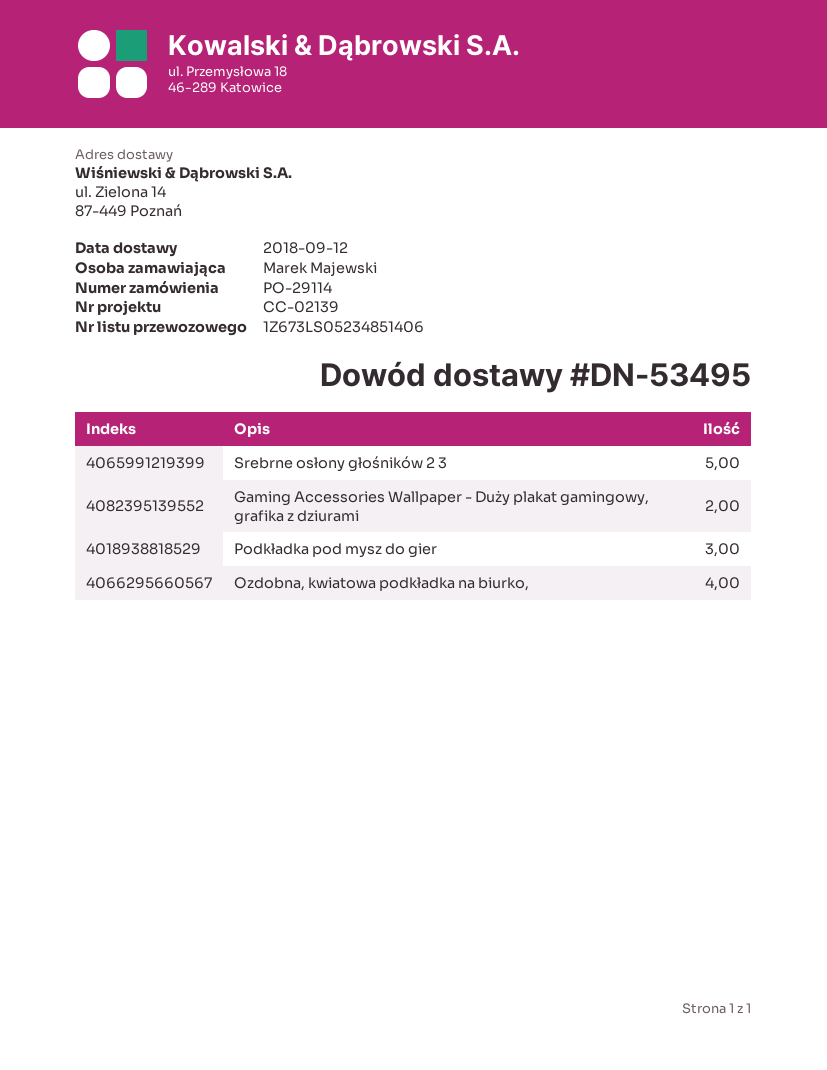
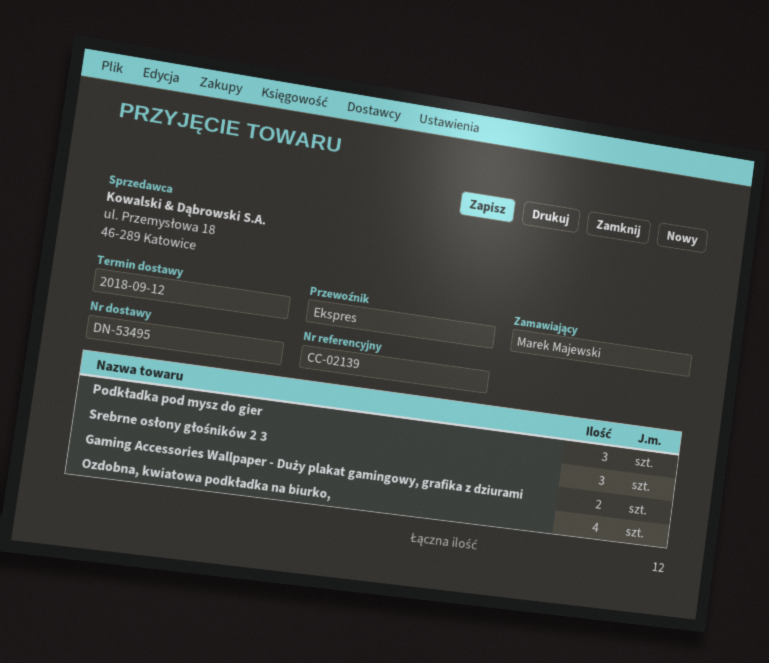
Srebrne osłony głośników 2 3: 5 -> 3

